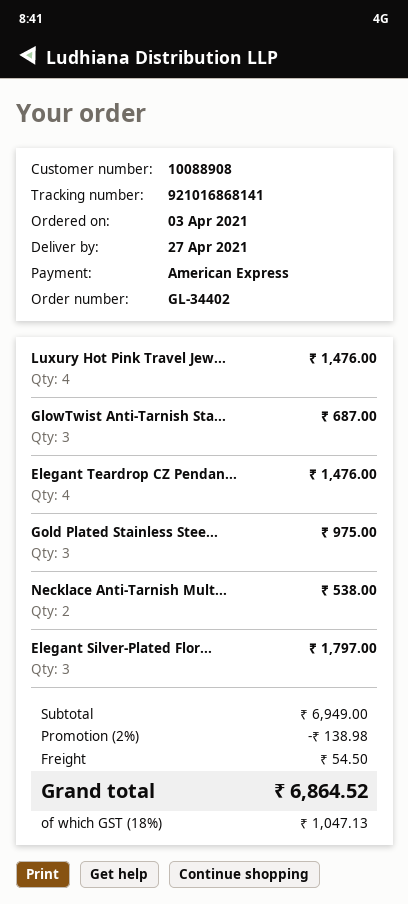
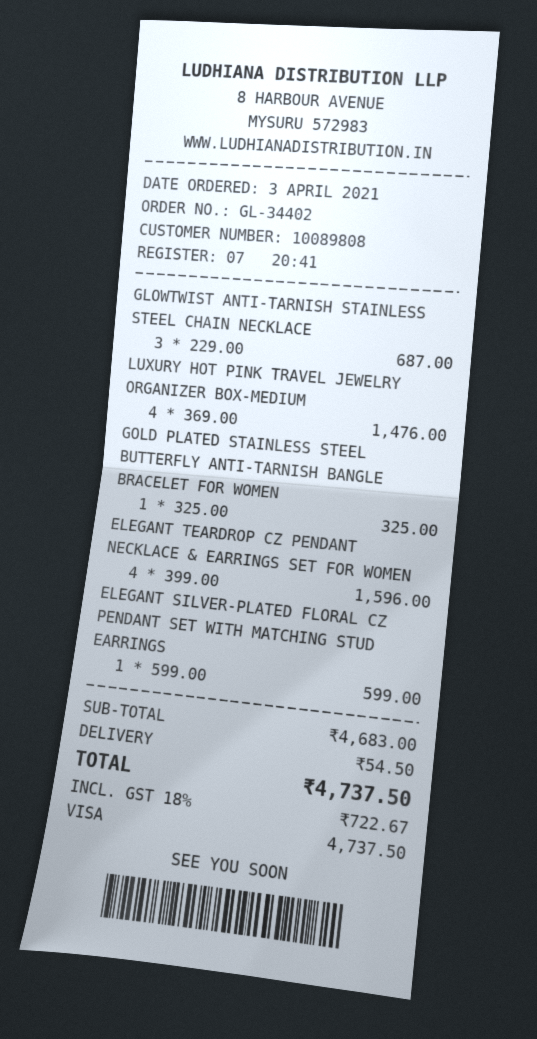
customer number: 10088908 -> 10089808
payment method: American Express -> Visa
Elegant Teardrop CZ Pendan...: 4 for 1476.00 -> 4 for 1596.00
Gold Plated Stainless Stee...: 3 for 975.00 -> 1 for 325.00
Necklace Anti-Tarnish Mult...: 2 for 538.00 -> none
Elegant Silver-Plated Flor...: 3 for 1797.00 -> 1 for 599.00
subtotal: 6949.00 -> 4683.00
discount: 2% = 138.98 -> none
tax: 18% = 1047.13 -> 18% = 722.67
total: 6864.52 -> 4737.50

